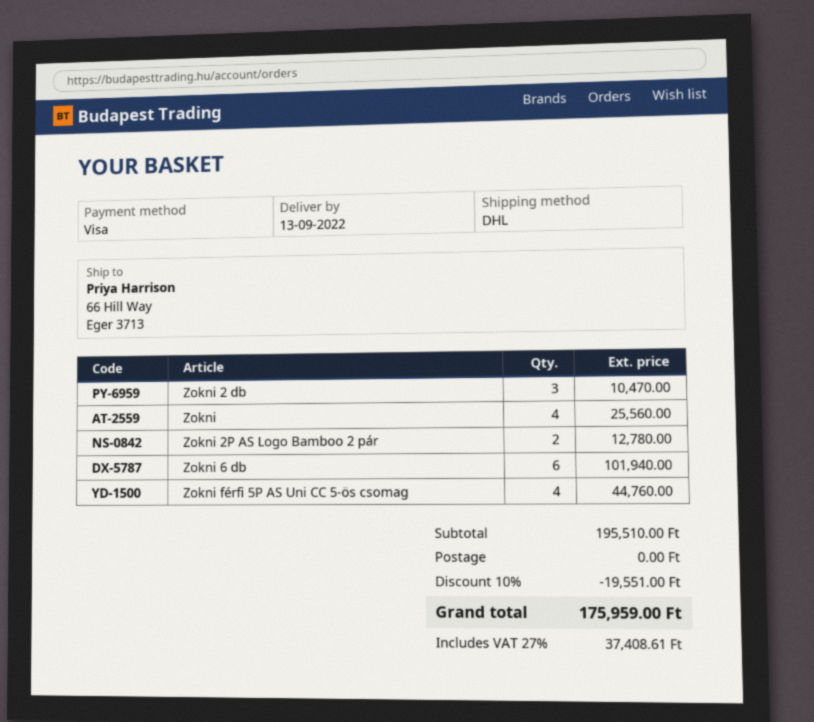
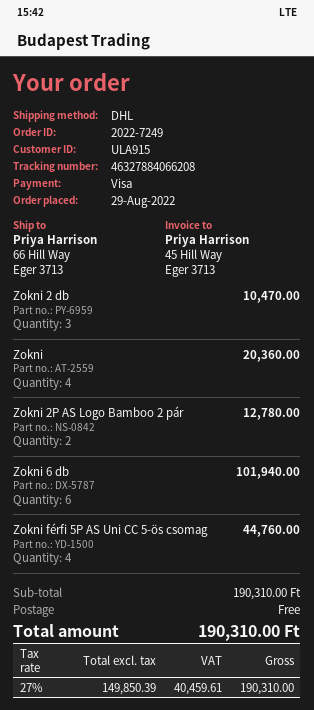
Zokni: 4 for 25560.00 -> 4 for 20360.00
subtotal: 195510.00 -> 190310.00
discount: 10% = 19551.00 -> none
tax: 27% = 37408.61 -> 27% = 40459.61
total: 175959.00 -> 190310.00

